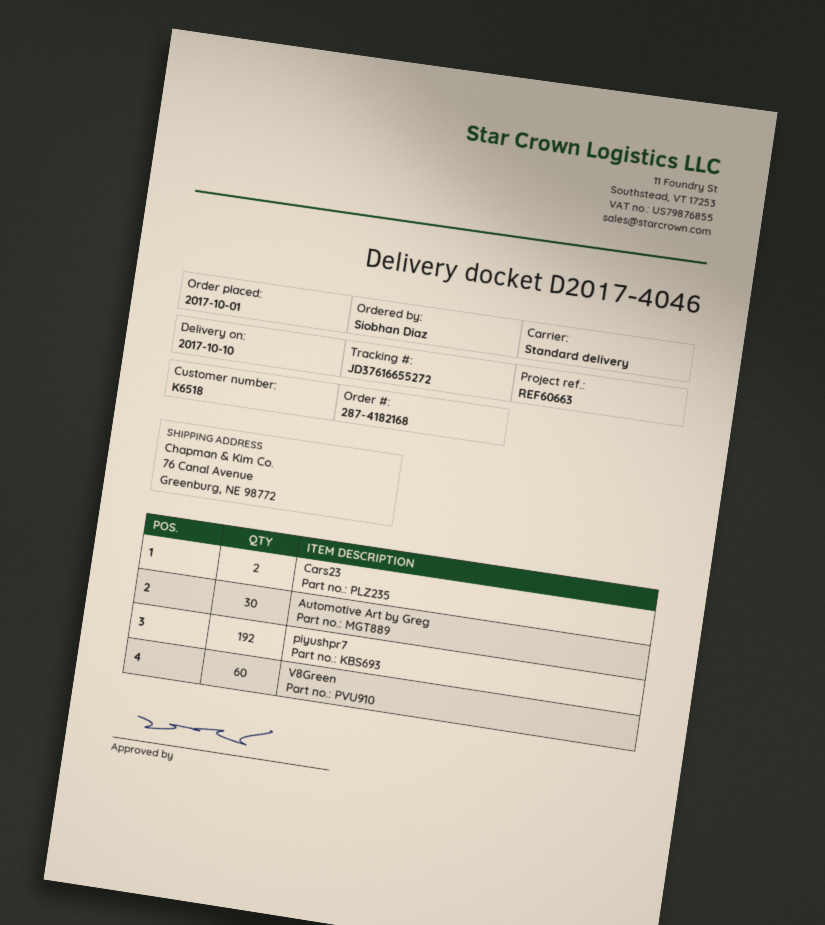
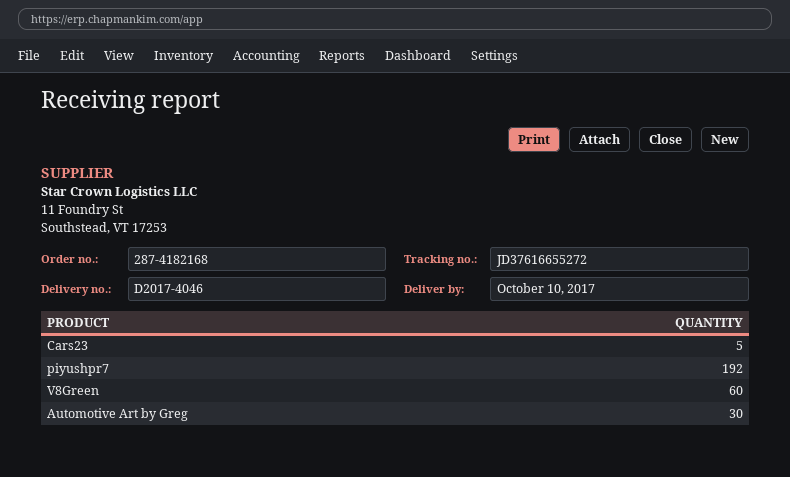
Cars23: 2 -> 5

